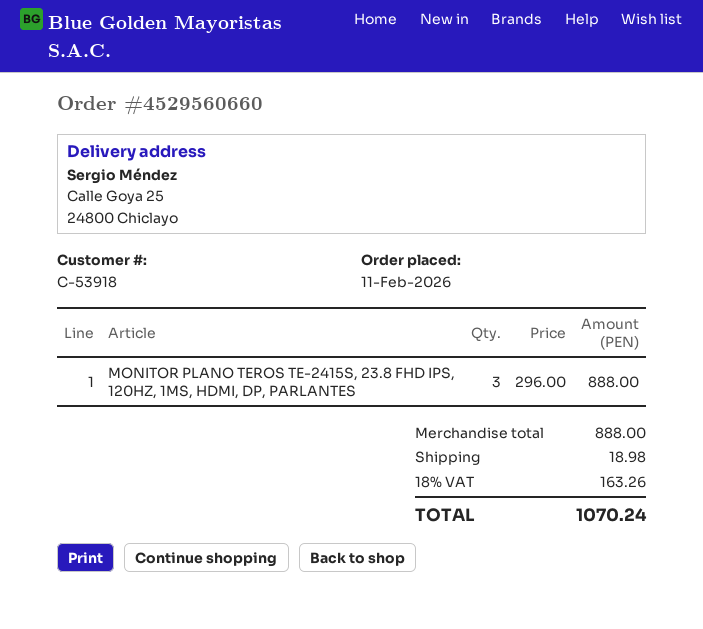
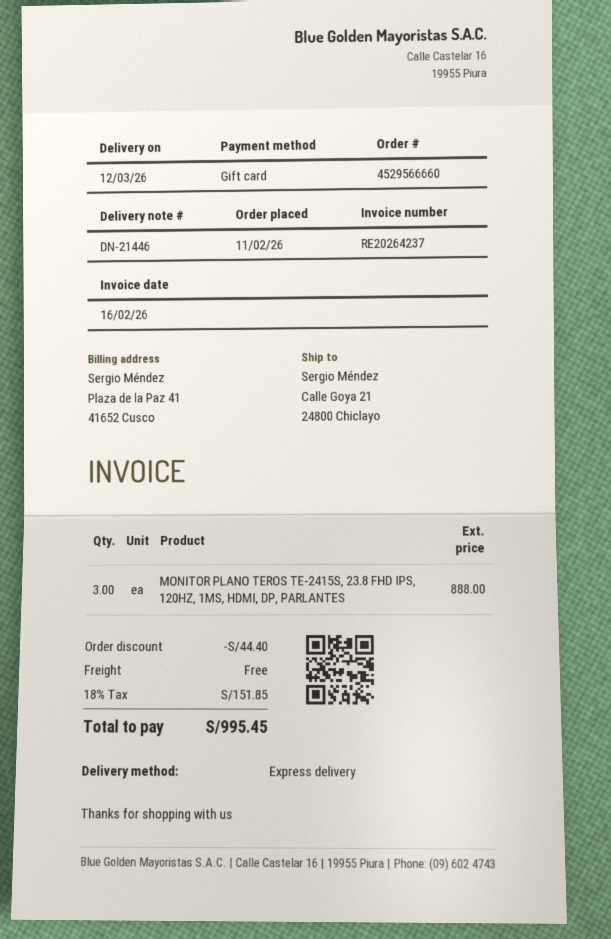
order number: 4529560660 -> 4529566660
ship to: Calle Goya 25, 24800 Chiclayo -> Calle Goya 21, 24800 Chiclayo
discount: none -> 44.40
shipping: 18.98 -> 0.00
tax: 18% = 163.26 -> 18% = 151.85
total: 1070.24 -> 995.45

